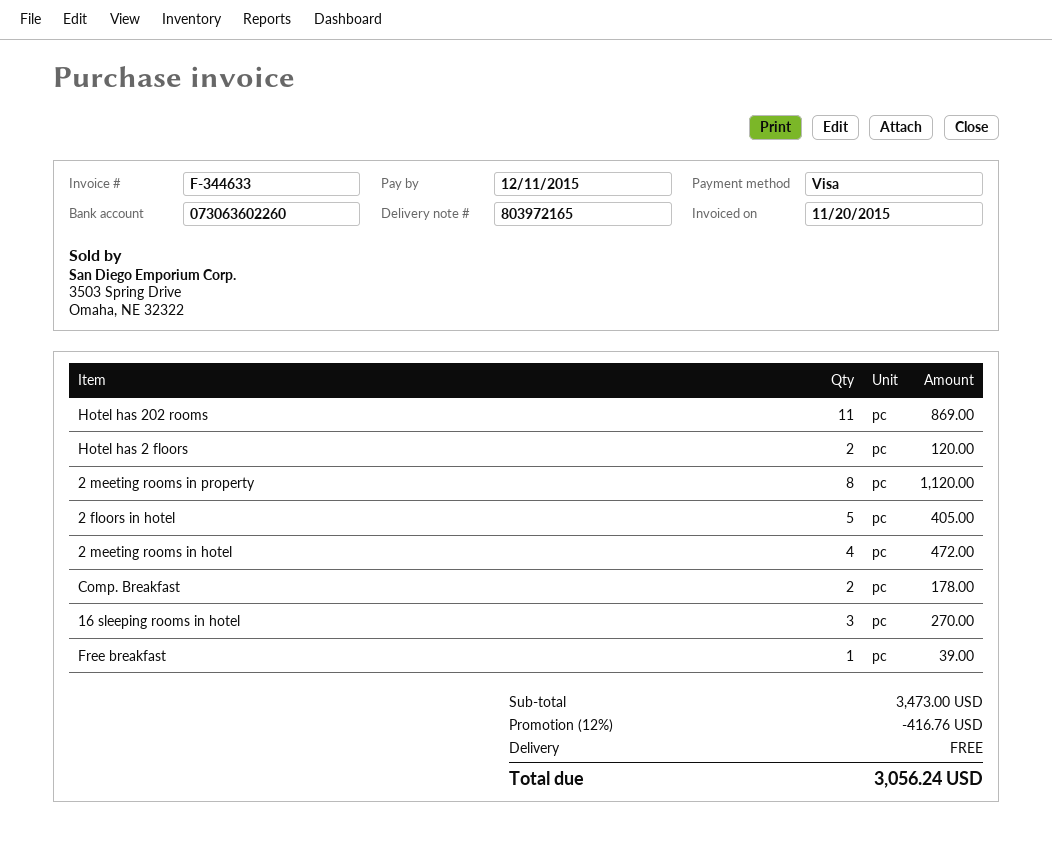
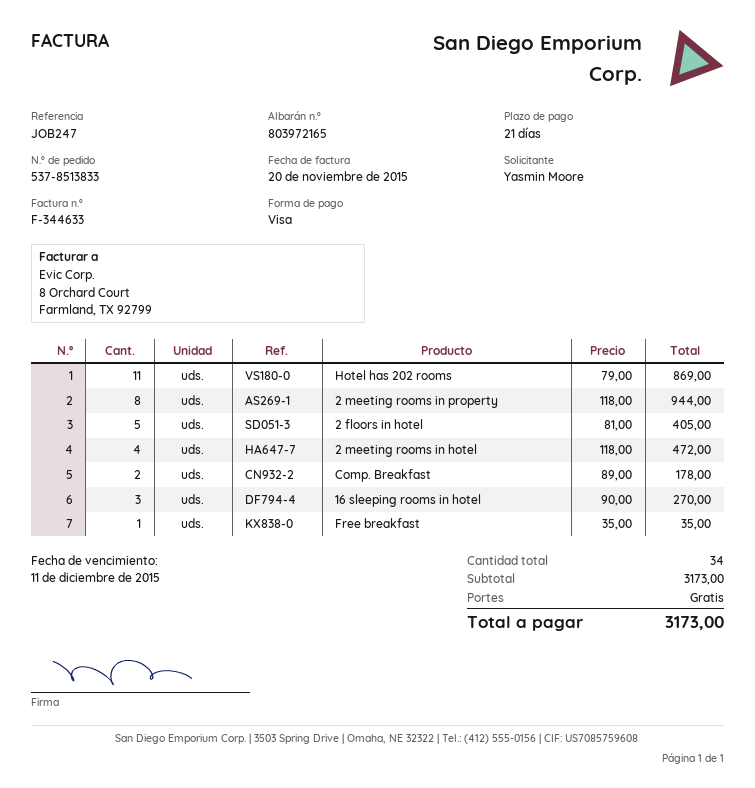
Hotel has 2 floors: 2 for 120.00 -> none
2 meeting rooms in property: 8 for 1120.00 -> 8 for 944.00
Free breakfast: 1 for 39.00 -> 1 for 35.00
subtotal: 3473.00 -> 3173.00
discount: 12% = 416.76 -> none
total: 3056.24 -> 3173.00

